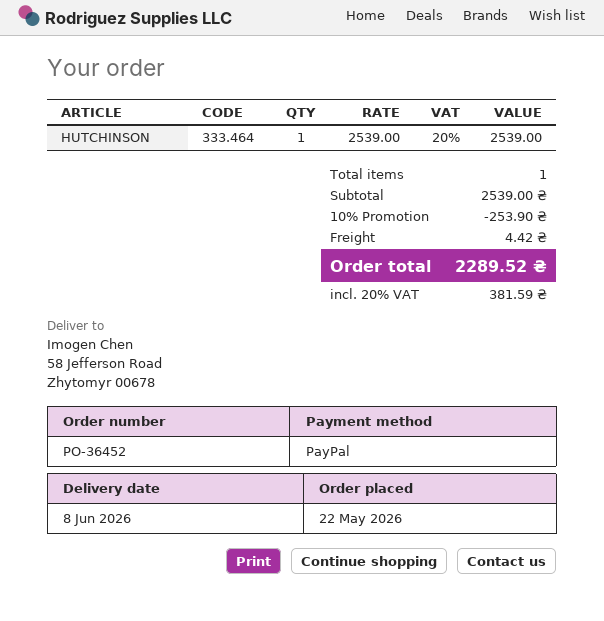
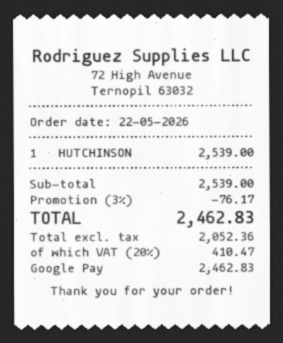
payment method: PayPal -> Google Pay
discount: 10% = 253.90 -> 3% = 76.17
shipping: 4.42 -> none
tax: 20% = 381.59 -> 20% = 410.47
total: 2289.52 -> 2462.83

